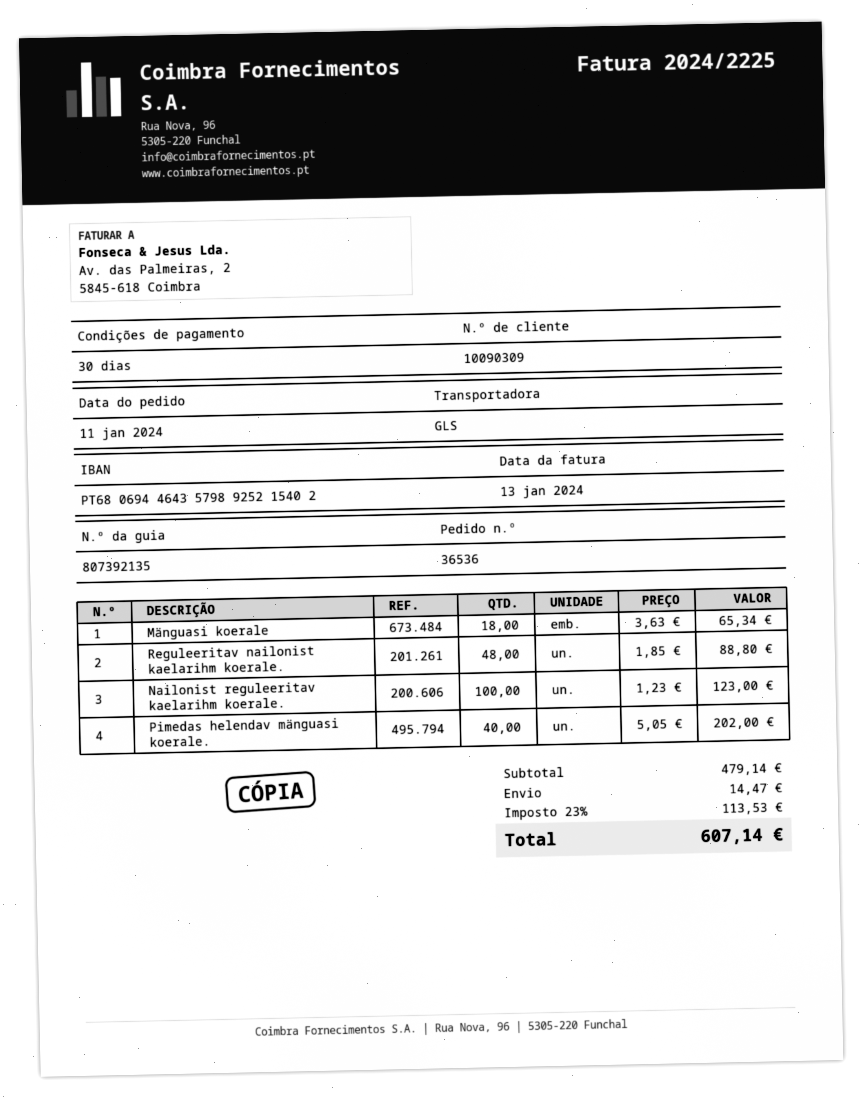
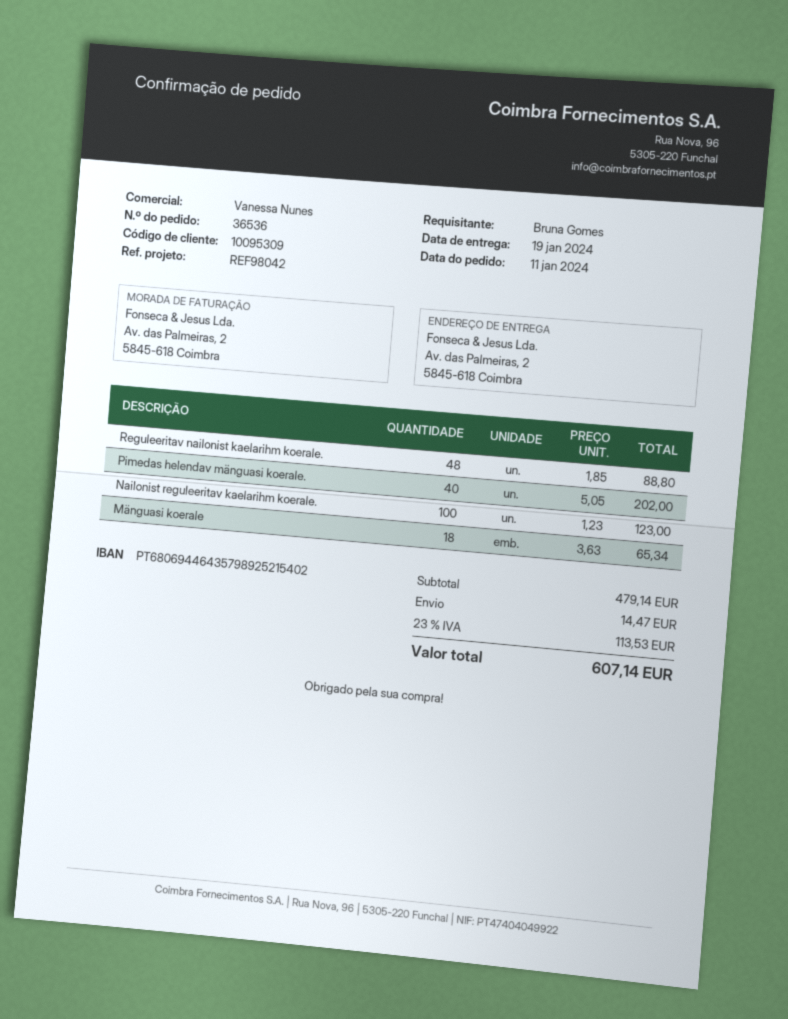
customer number: 10090309 -> 10095309

